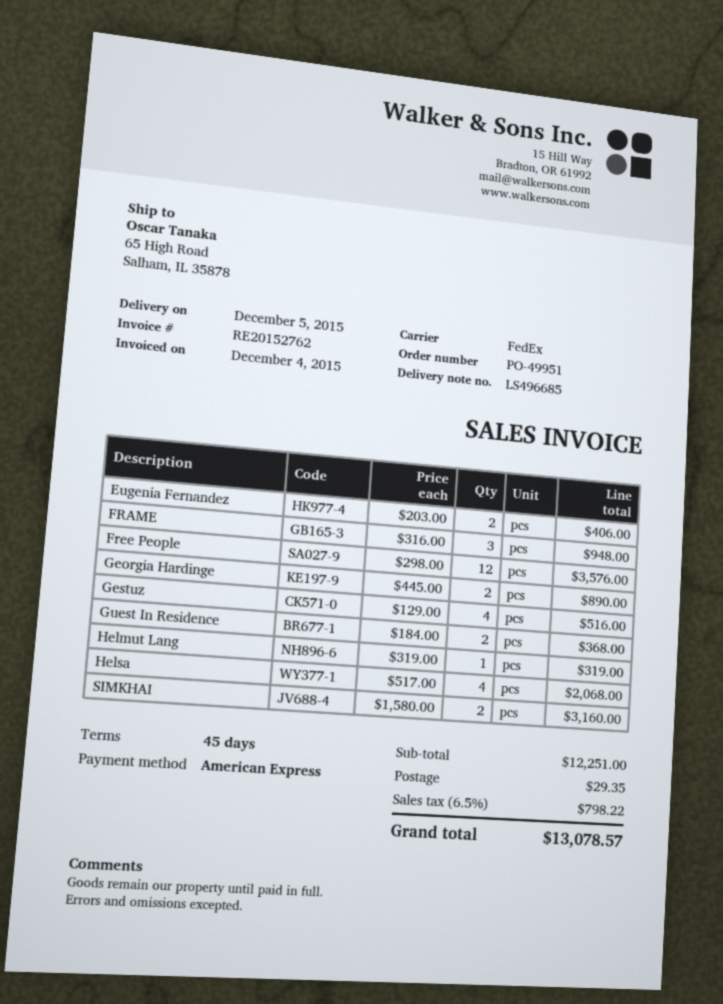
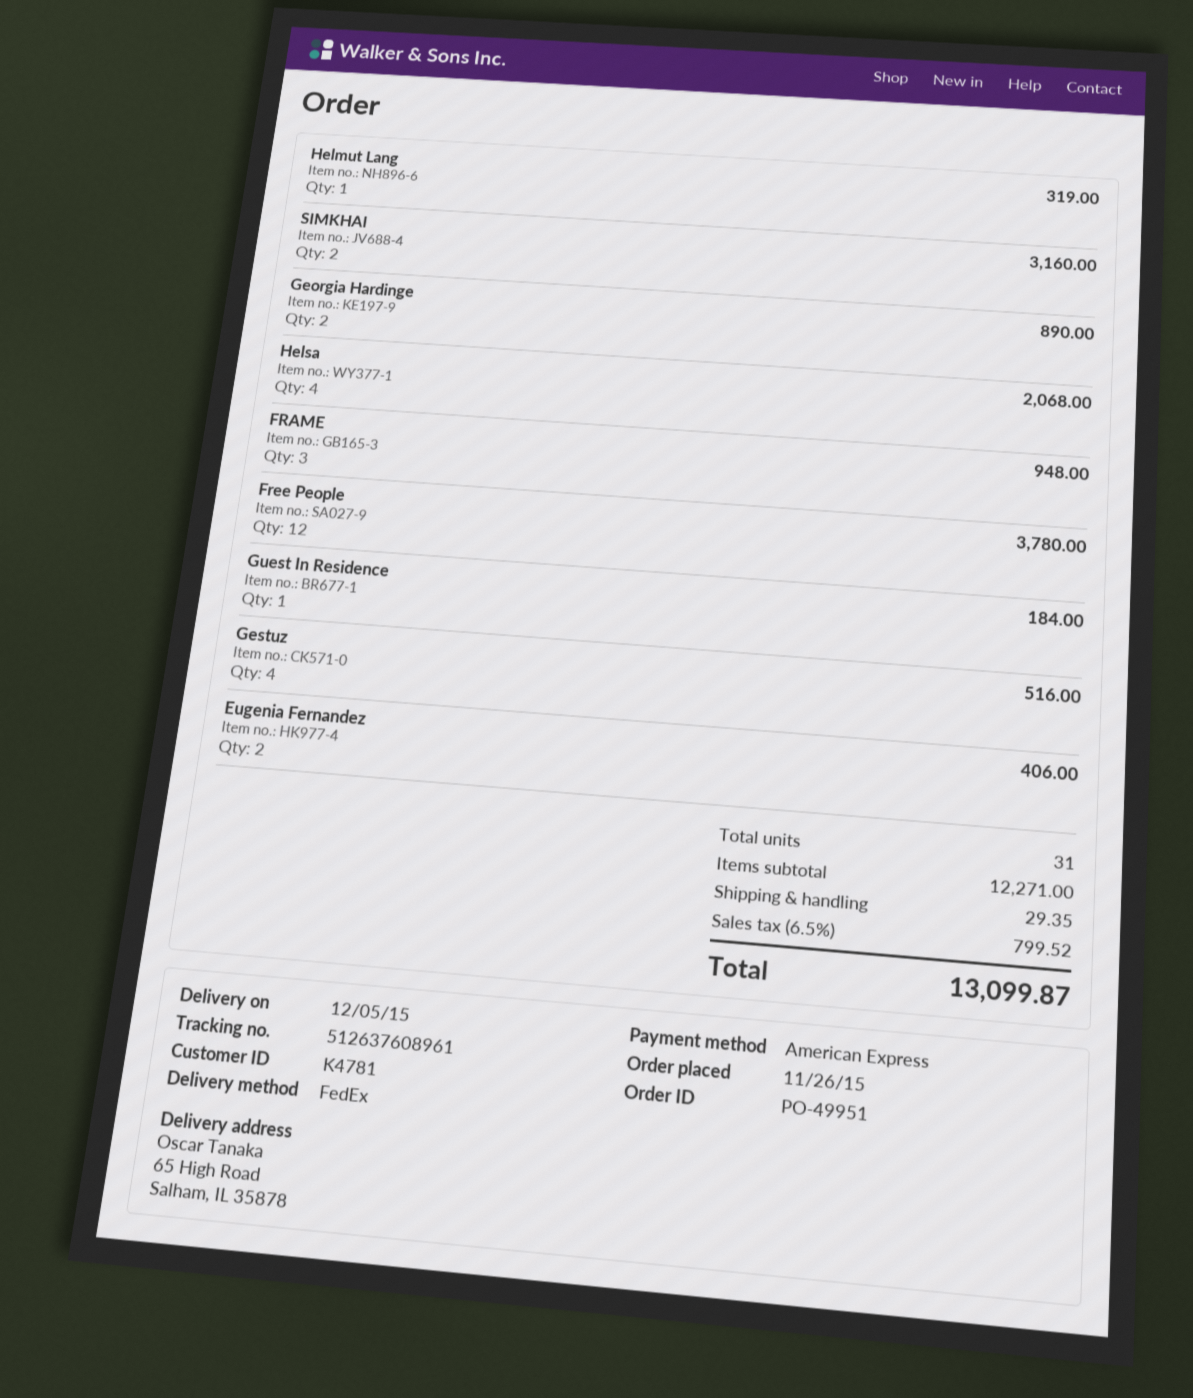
Free People: 12 for 3576.00 -> 12 for 3780.00
Guest In Residence: 2 for 368.00 -> 1 for 184.00
subtotal: 12251.00 -> 12271.00
tax: 6.5% = 798.22 -> 6.5% = 799.52
total: 13078.57 -> 13099.87

